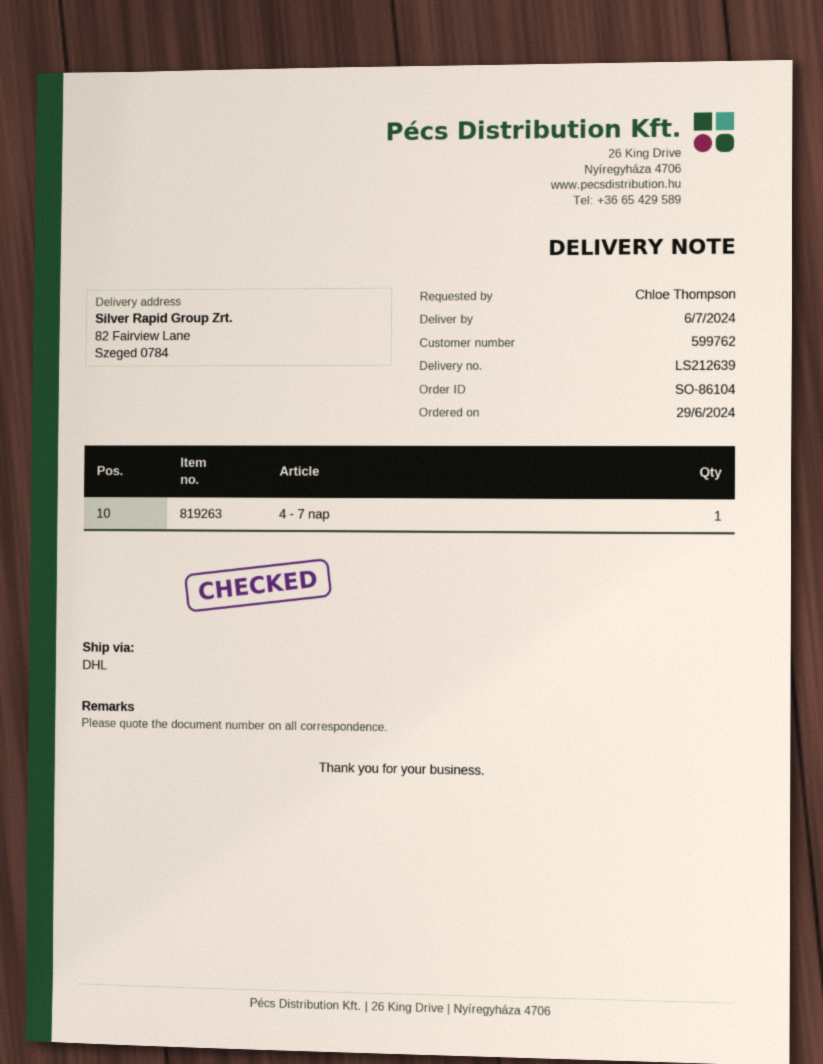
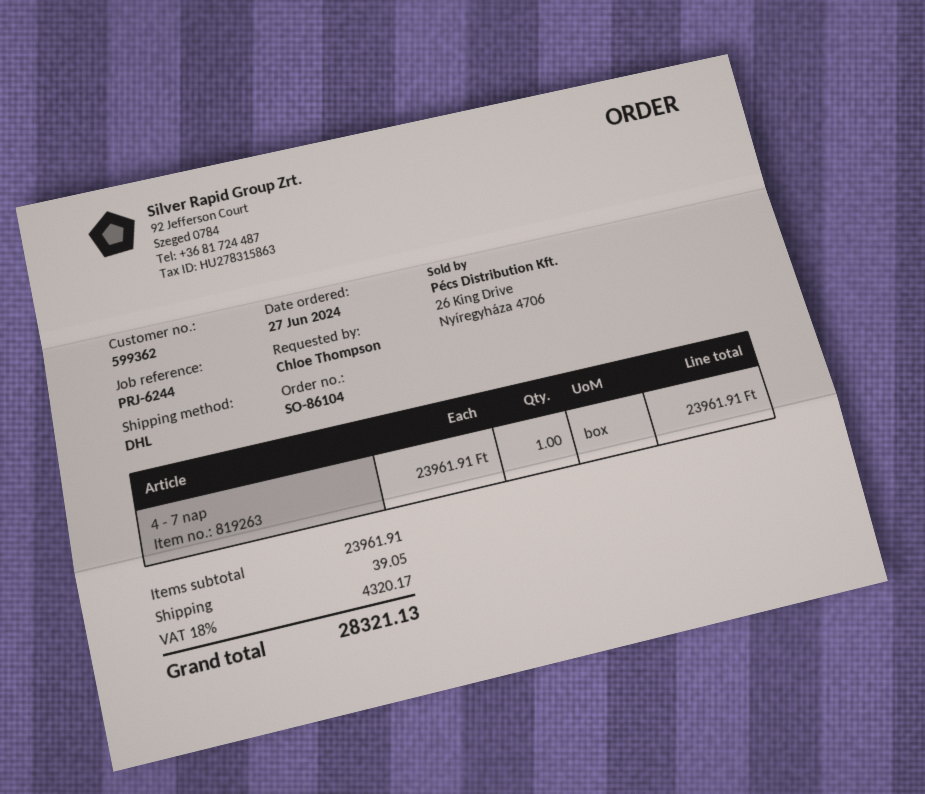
order date: 2024-06-29 -> 2024-06-27
customer number: 599762 -> 599362

